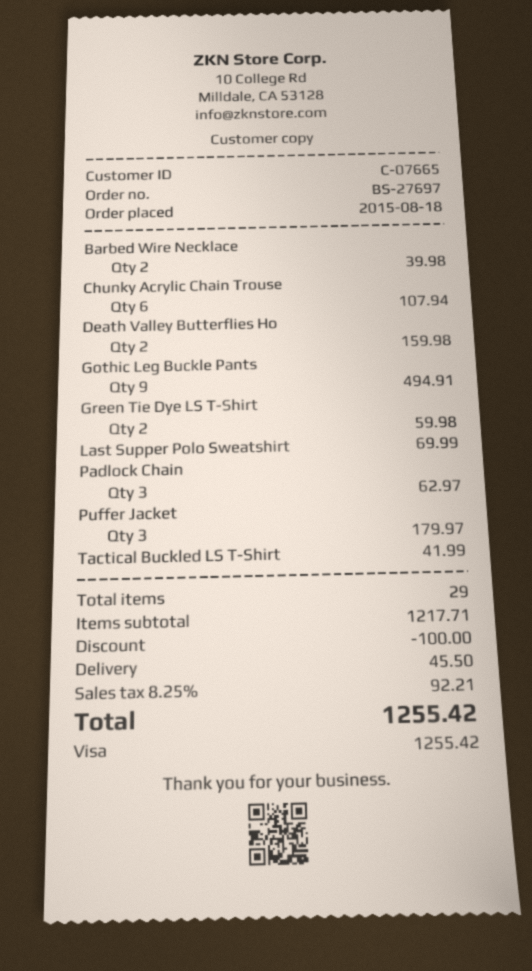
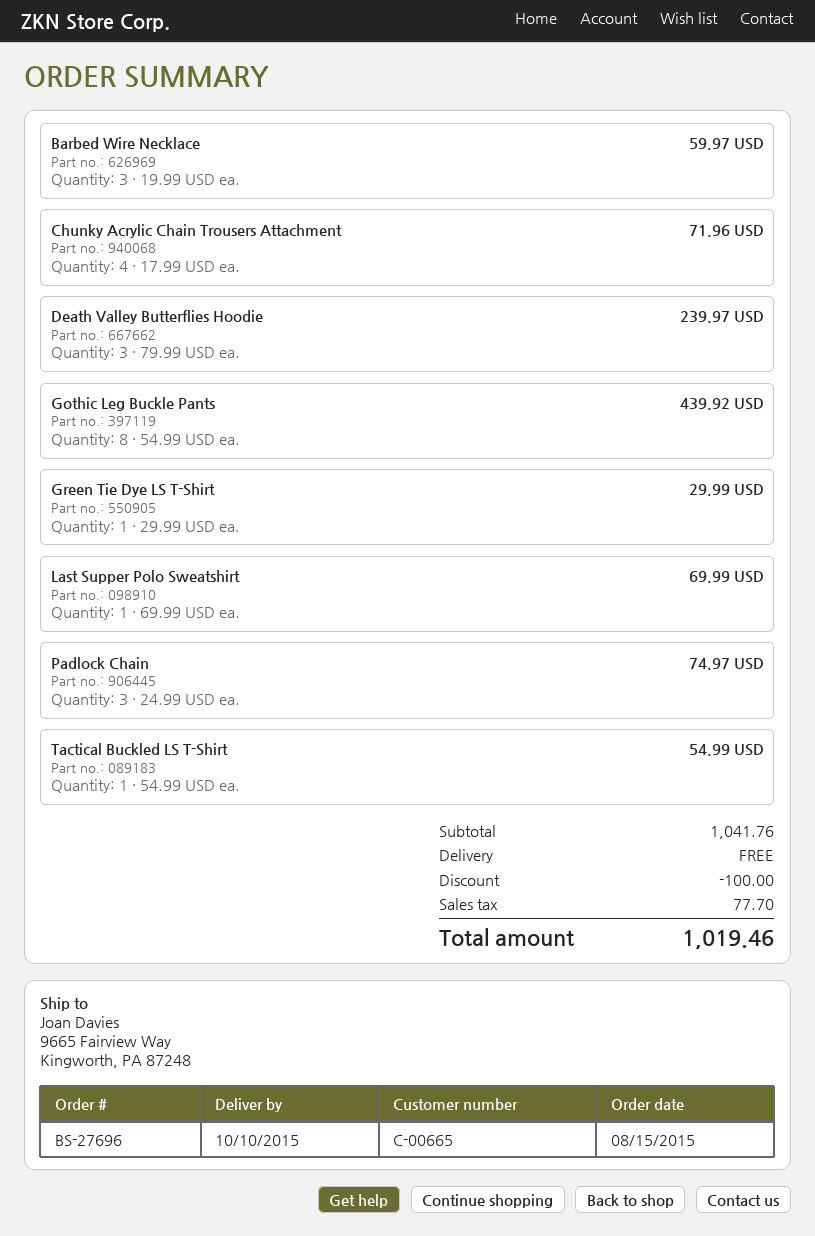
order number: BS-27697 -> BS-27696
order date: 2015-08-18 -> 2015-08-15
customer number: C-07665 -> C-00665
Barbed Wire Necklace: 2 for 39.98 -> 3 for 59.97
Chunky Acrylic Chain Trouse: 6 for 107.94 -> 4 for 71.96
Death Valley Butterflies Ho: 2 for 159.98 -> 3 for 239.97
Gothic Leg Buckle Pants: 9 for 494.91 -> 8 for 439.92
Green Tie Dye LS T-Shirt: 2 for 59.98 -> 1 for 29.99
Padlock Chain: 3 for 62.97 -> 3 for 74.97
Puffer Jacket: 3 for 179.97 -> none
Tactical Buckled LS T-Shirt: 1 for 41.99 -> 1 for 54.99
subtotal: 1217.71 -> 1041.76
shipping: 45.50 -> 0.00
tax: 92.21 -> 77.70
total: 1255.42 -> 1019.46

